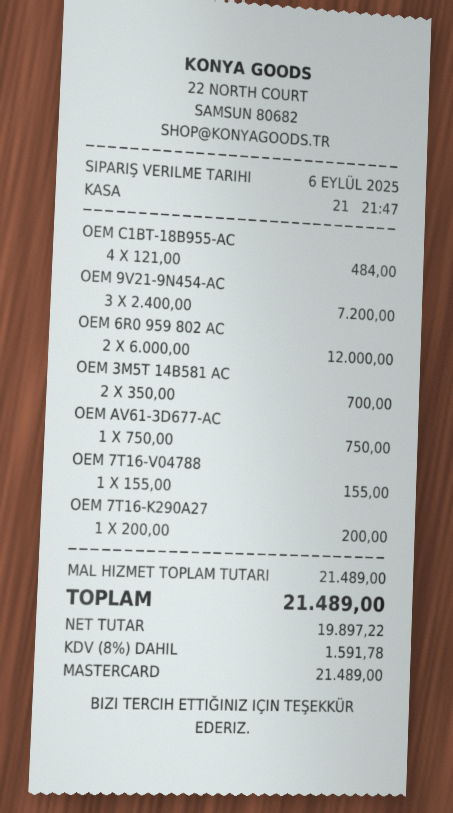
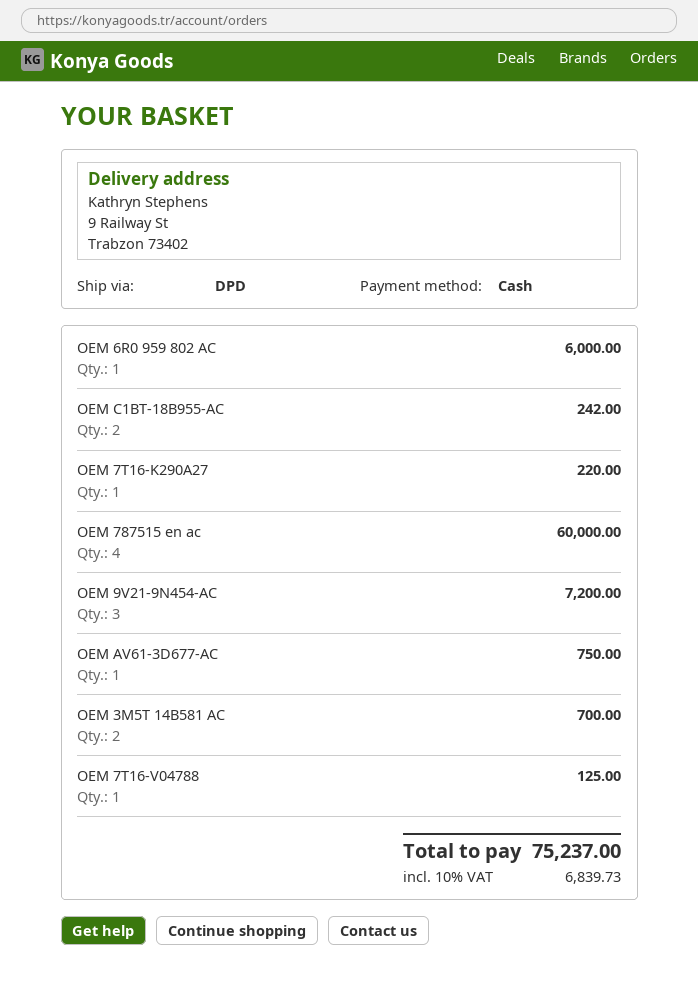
payment method: Mastercard -> cash
OEM C1BT-18B955-AC: 4 for 484.00 -> 2 for 242.00
OEM 6R0 959 802 AC: 2 for 12000.00 -> 1 for 6000.00
OEM 7T16-V04788: 1 for 155.00 -> 1 for 125.00
OEM 7T16-K290A27: 1 for 200.00 -> 1 for 220.00
OEM 787515 en ac: none -> 4 for 60000.00
tax: 8% = 1591.78 -> 10% = 6839.73
total: 21489.00 -> 75237.00

